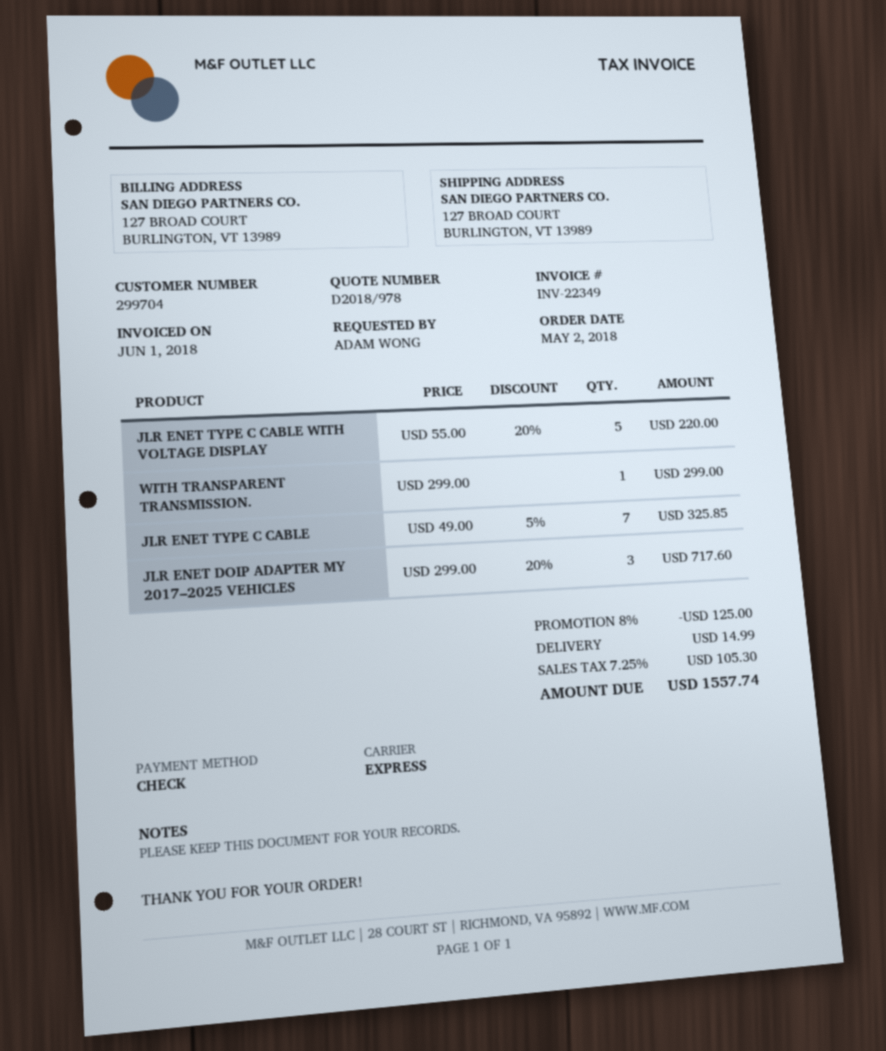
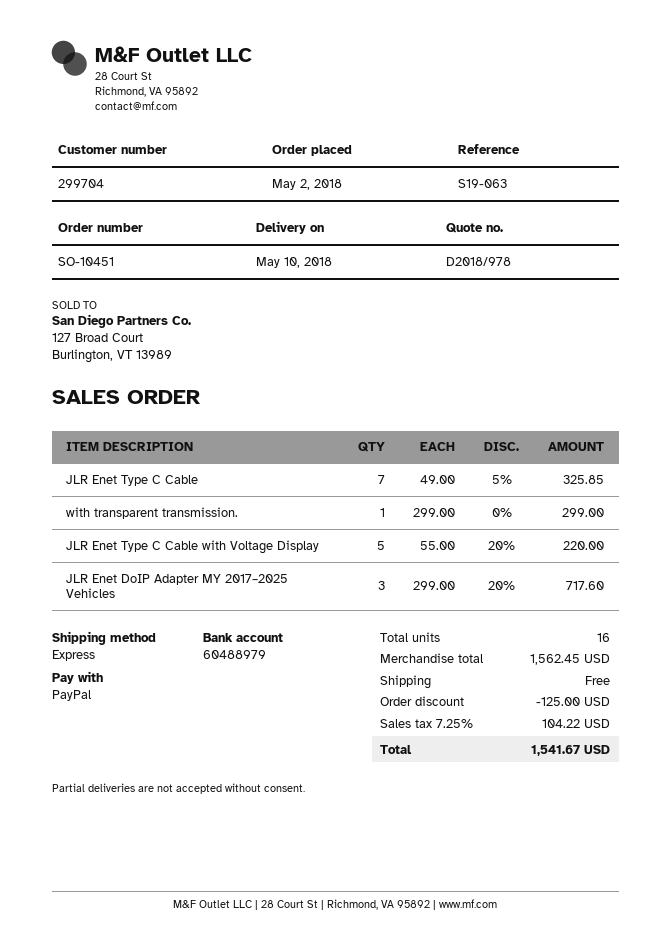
payment method: cheque -> PayPal
shipping: 14.99 -> 0.00
tax: 7.25% = 105.30 -> 7.25% = 104.22
total: 1557.74 -> 1541.67

